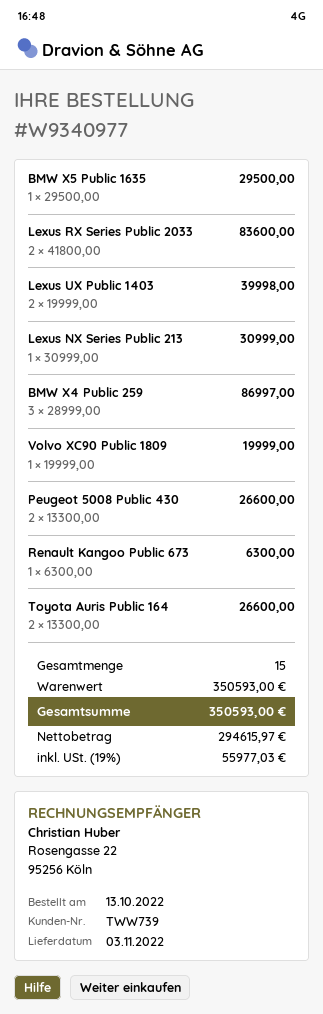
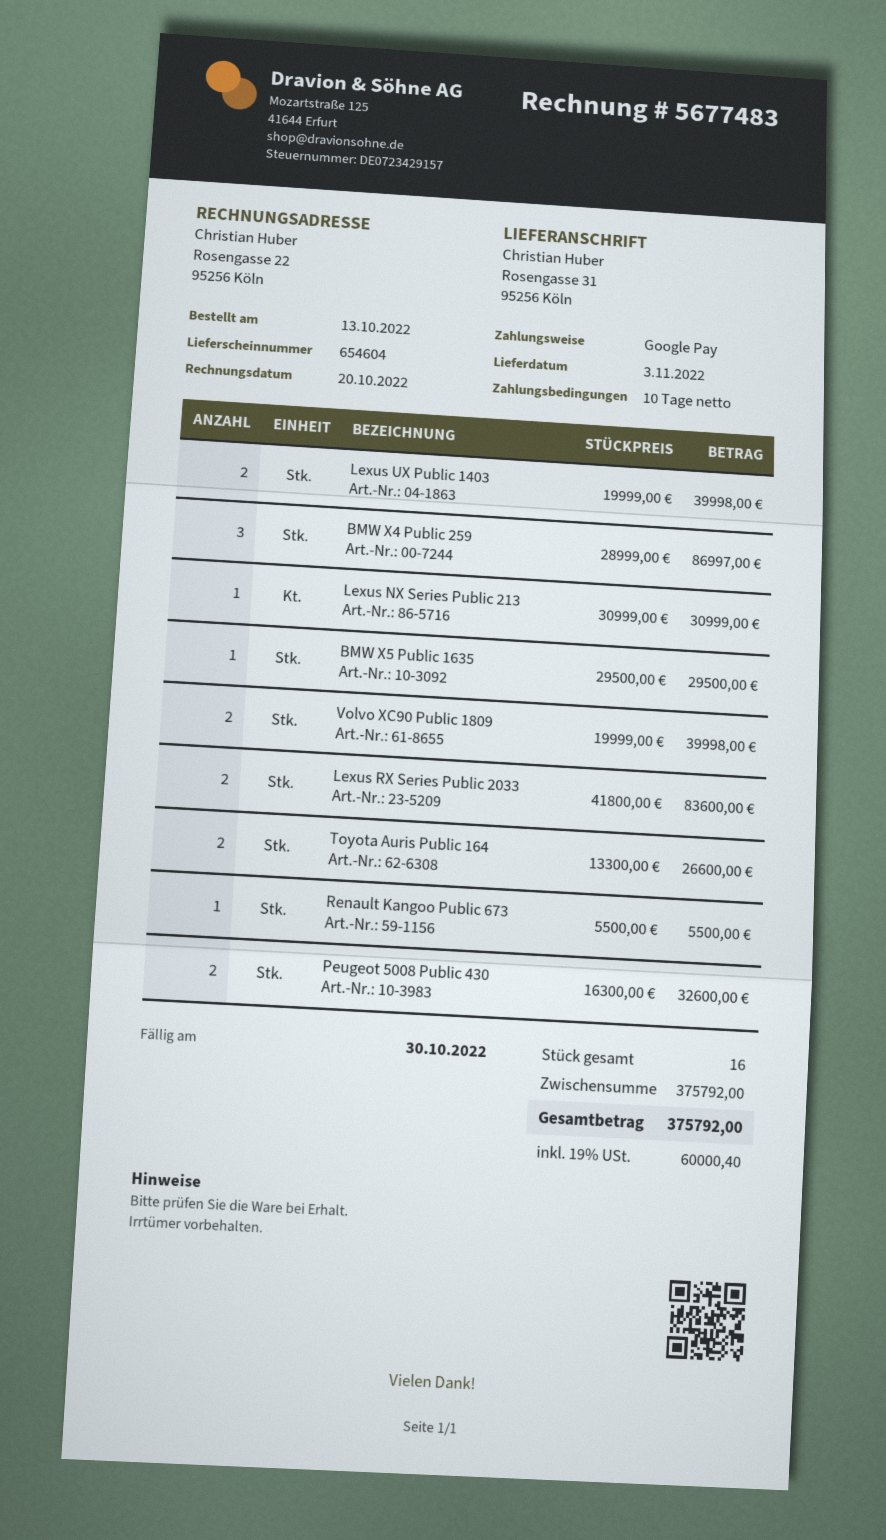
Volvo XC90 Public 1809: 1 x 19999.00 = 19999.00 -> 2 x 19999.00 = 39998.00
Peugeot 5008 Public 430: 2 x 13300.00 = 26600.00 -> 2 x 16300.00 = 32600.00
Renault Kangoo Public 673: 1 x 6300.00 = 6300.00 -> 1 x 5500.00 = 5500.00
total quantity: 15 -> 16
subtotal: 350593.00 -> 375792.00
tax: 19% = 55977.03 -> 19% = 60000.40
total: 350593.00 -> 375792.00

